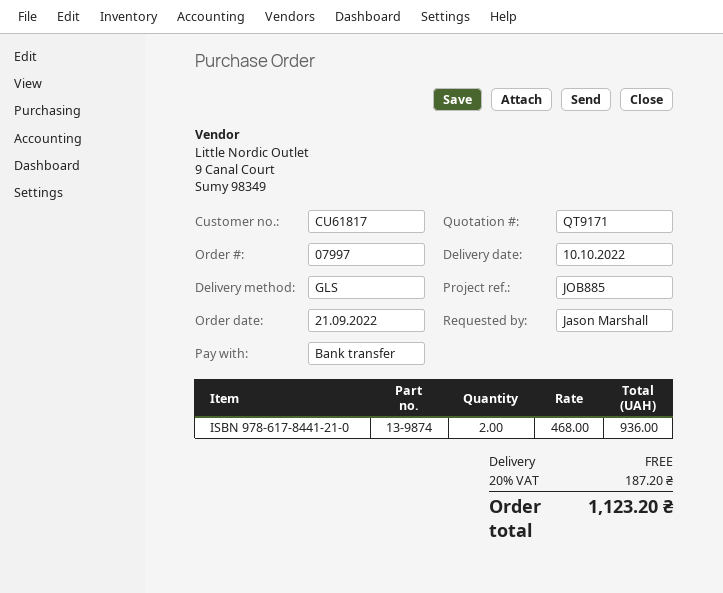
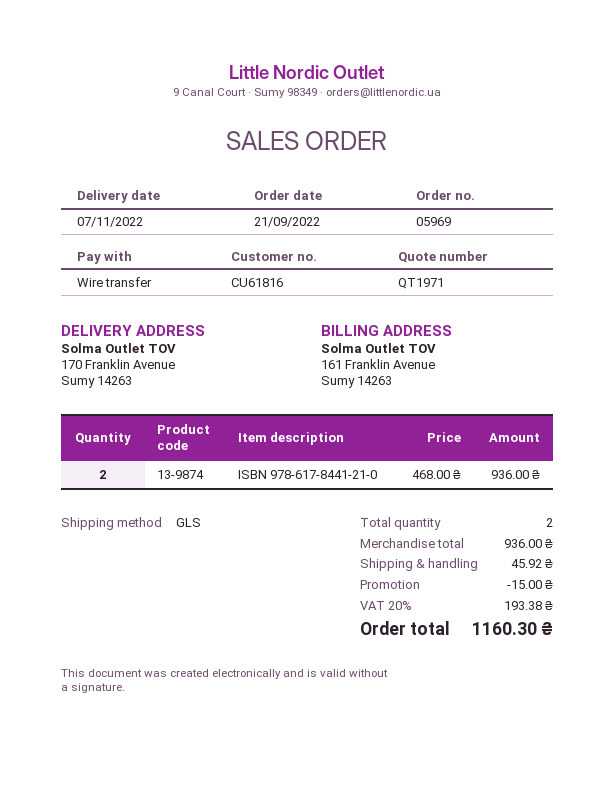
quote number: QT9171 -> QT1971
order number: 07997 -> 05969
delivery date: 2022-10-10 -> 2022-11-07
customer number: CU61817 -> CU61816
discount: none -> 15.00
shipping: 0.00 -> 45.92
tax: 20% = 187.20 -> 20% = 193.38
total: 1123.20 -> 1160.30

